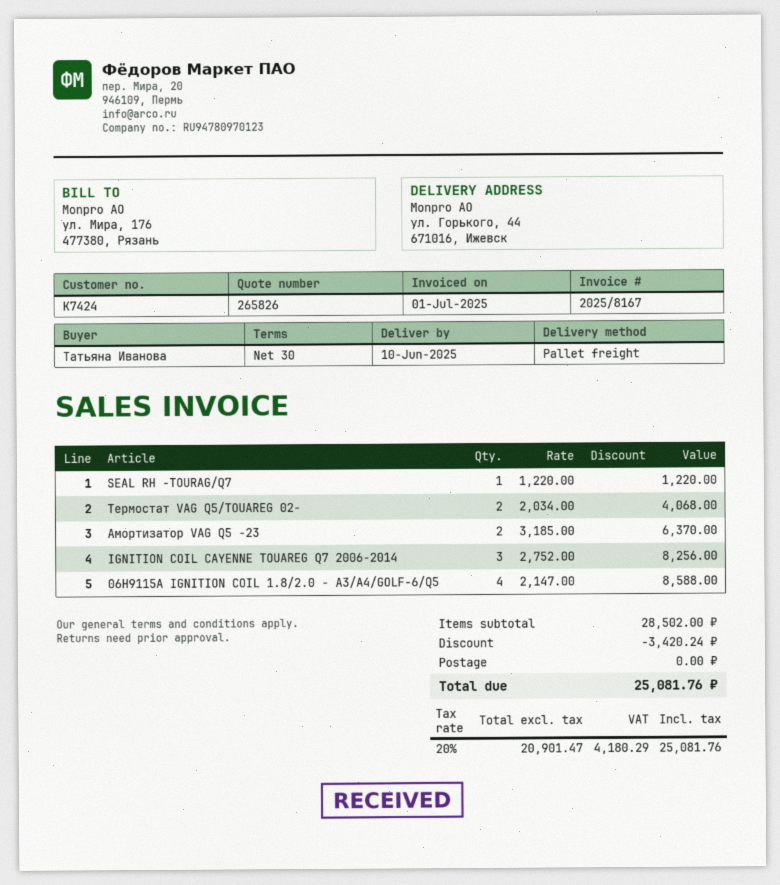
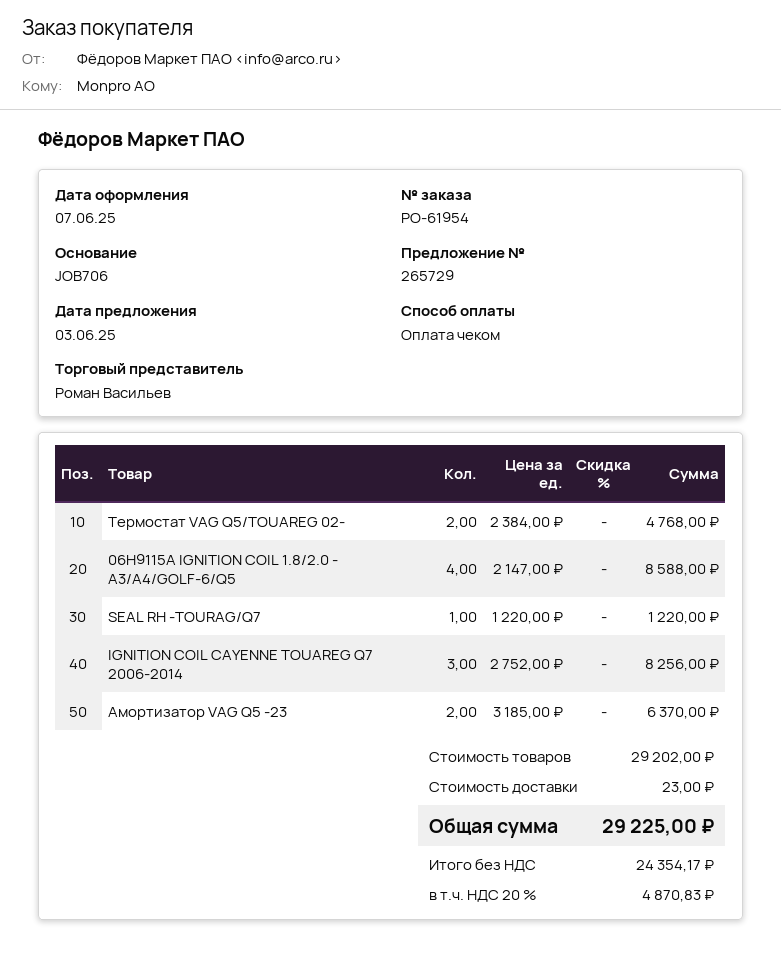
quote number: 265826 -> 265729
Термостат VAG Q5/TOUAREG 02-: 2 x 2034.00 = 4068.00 -> 2 x 2384.00 = 4768.00
subtotal: 28502.00 -> 29202.00
discount: 3420.24 -> none
shipping: 0.00 -> 23.00
net: 20901.47 -> 24354.17
tax: 20% = 4180.29 -> 20% = 4870.83
total: 25081.76 -> 29225.00

